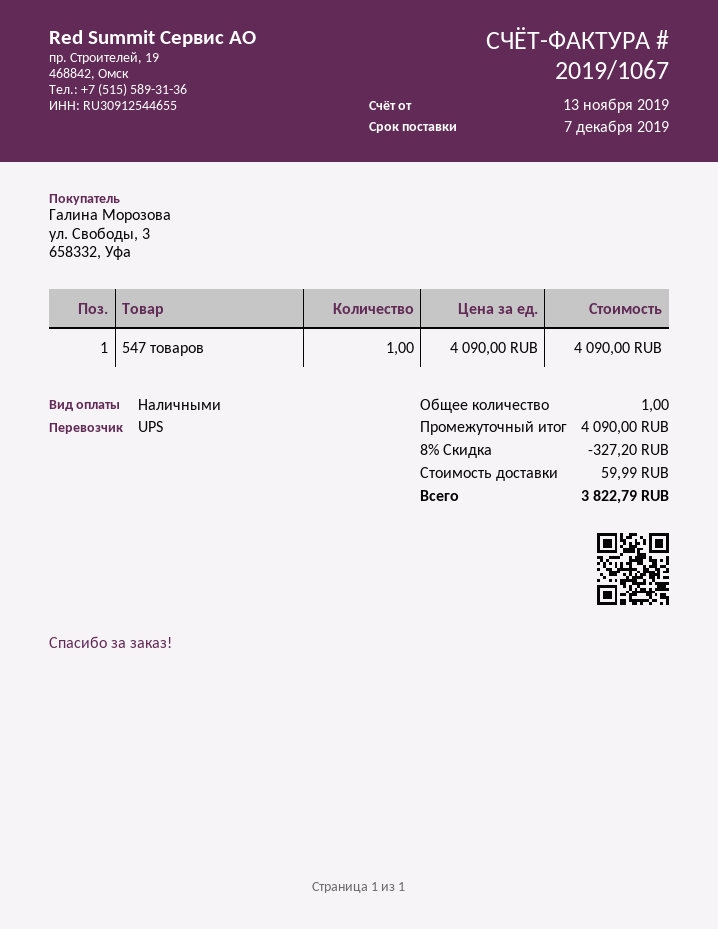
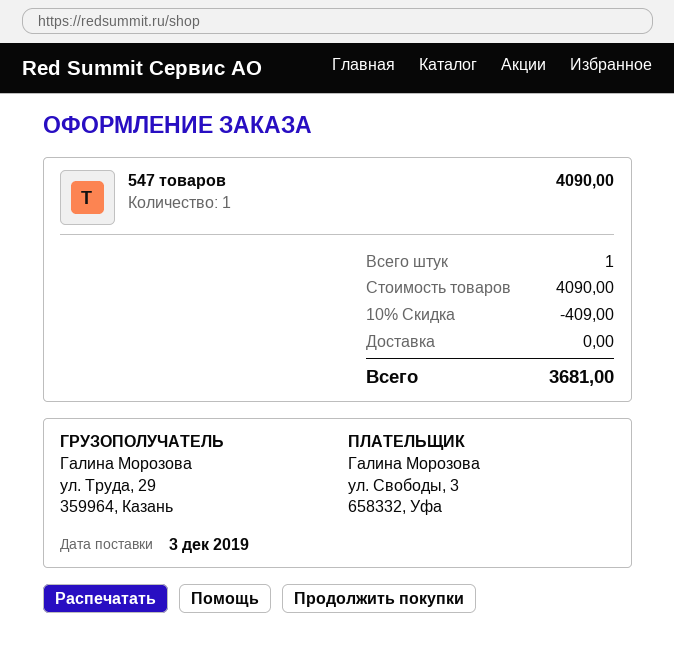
delivery date: 2019-12-07 -> 2019-12-03
discount: 8% = 327.20 -> 10% = 409.00
shipping: 59.99 -> 0.00
total: 3822.79 -> 3681.00

